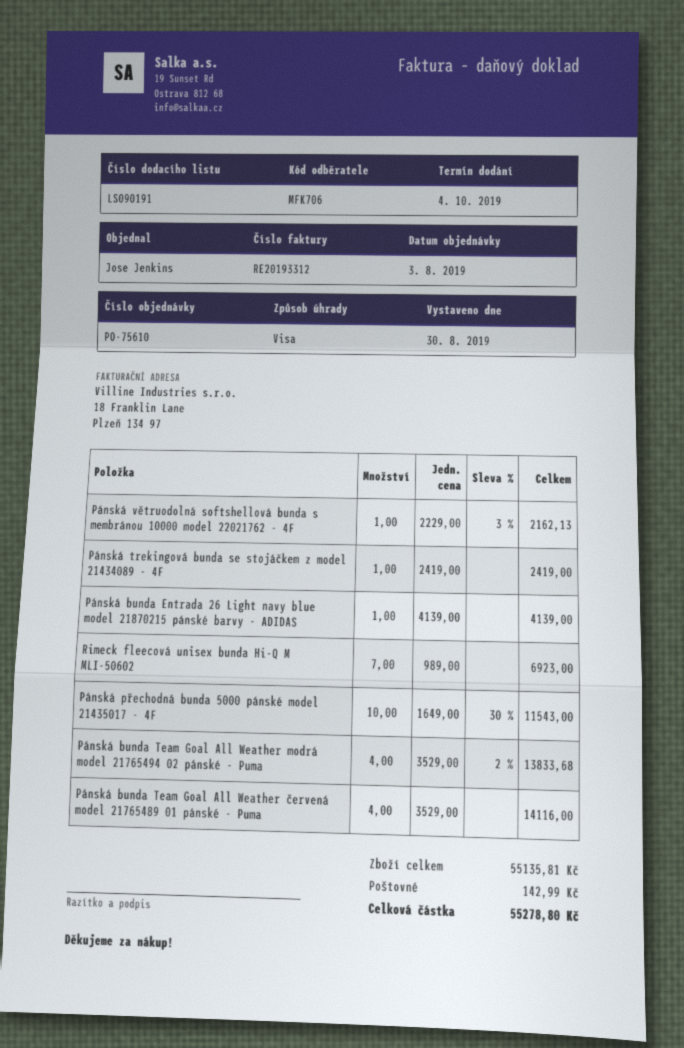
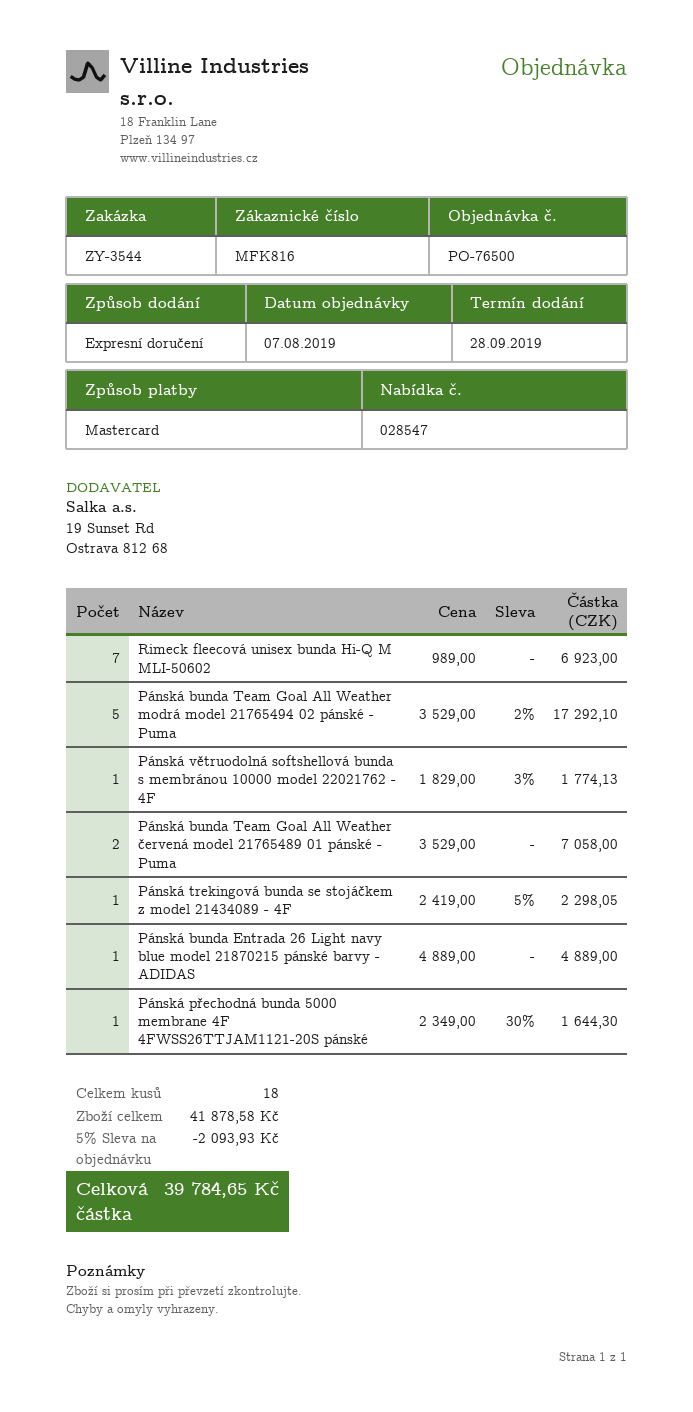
order number: PO-75610 -> PO-76500
order date: 2019-08-03 -> 2019-08-07
delivery date: 2019-10-04 -> 2019-09-28
customer number: MFK706 -> MFK816
payment method: Visa -> Mastercard
Pánská větruodolná softshellová bunda s membránou 10000 model 22021762 - 4F: 1 x 2229.00 - 3% = 2162.13 -> 1 x 1829.00 - 3% = 1774.13
Pánská trekingová bunda se stojáčkem z model 21434089 - 4F: 1 x 2419.00 = 2419.00 -> 1 x 2419.00 - 5% = 2298.05
Pánská bunda Entrada 26 Light navy blue model 21870215 pánské barvy - ADIDAS: 1 x 4139.00 = 4139.00 -> 1 x 4889.00 = 4889.00
Pánská přechodná bunda 5000 pánské model 21435017 - 4F: 10 x 1649.00 - 30% = 11543.00 -> none
Pánská bunda Team Goal All Weather modrá model 21765494 02 pánské - Puma: 4 x 3529.00 - 2% = 13833.68 -> 5 x 3529.00 - 2% = 17292.10
Pánská bunda Team Goal All Weather červená model 21765489 01 pánské - Puma: 4 x 3529.00 = 14116.00 -> 2 x 3529.00 = 7058.00
Pánská přechodná bunda 5000 membrane 4F 4FWSS26TTJAM1121-20S pánské: none -> 1 x 2349.00 - 30% = 1644.30
subtotal: 55135.81 -> 41878.58
discount: none -> 5% = 2093.93
shipping: 142.99 -> none
total: 55278.80 -> 39784.65

